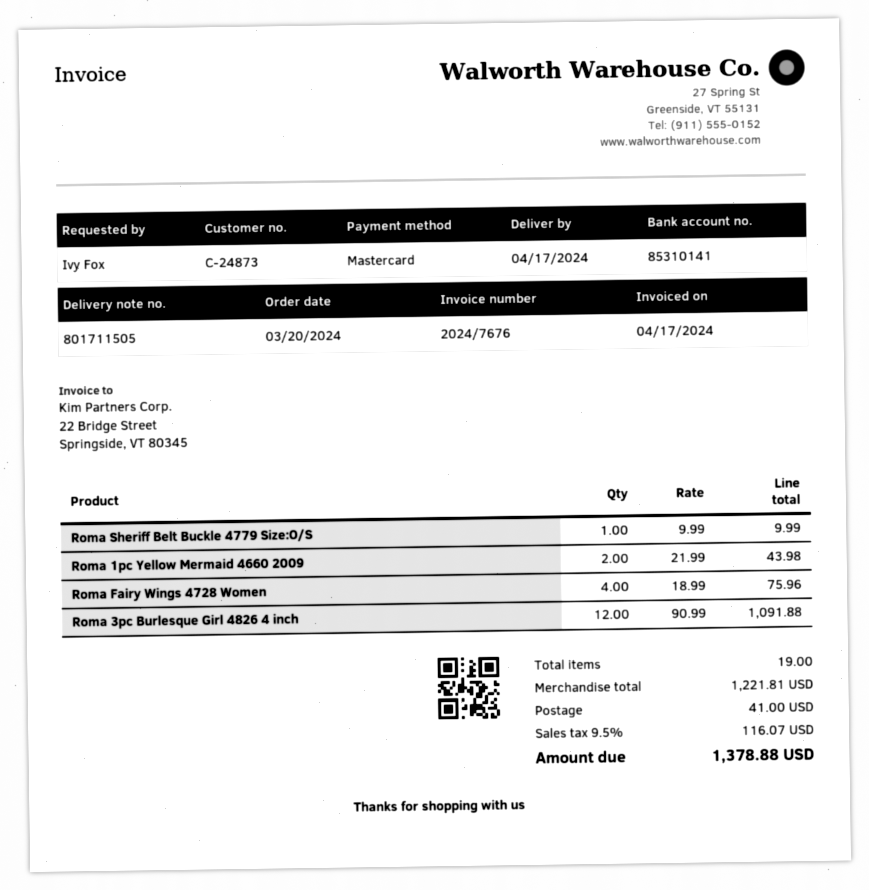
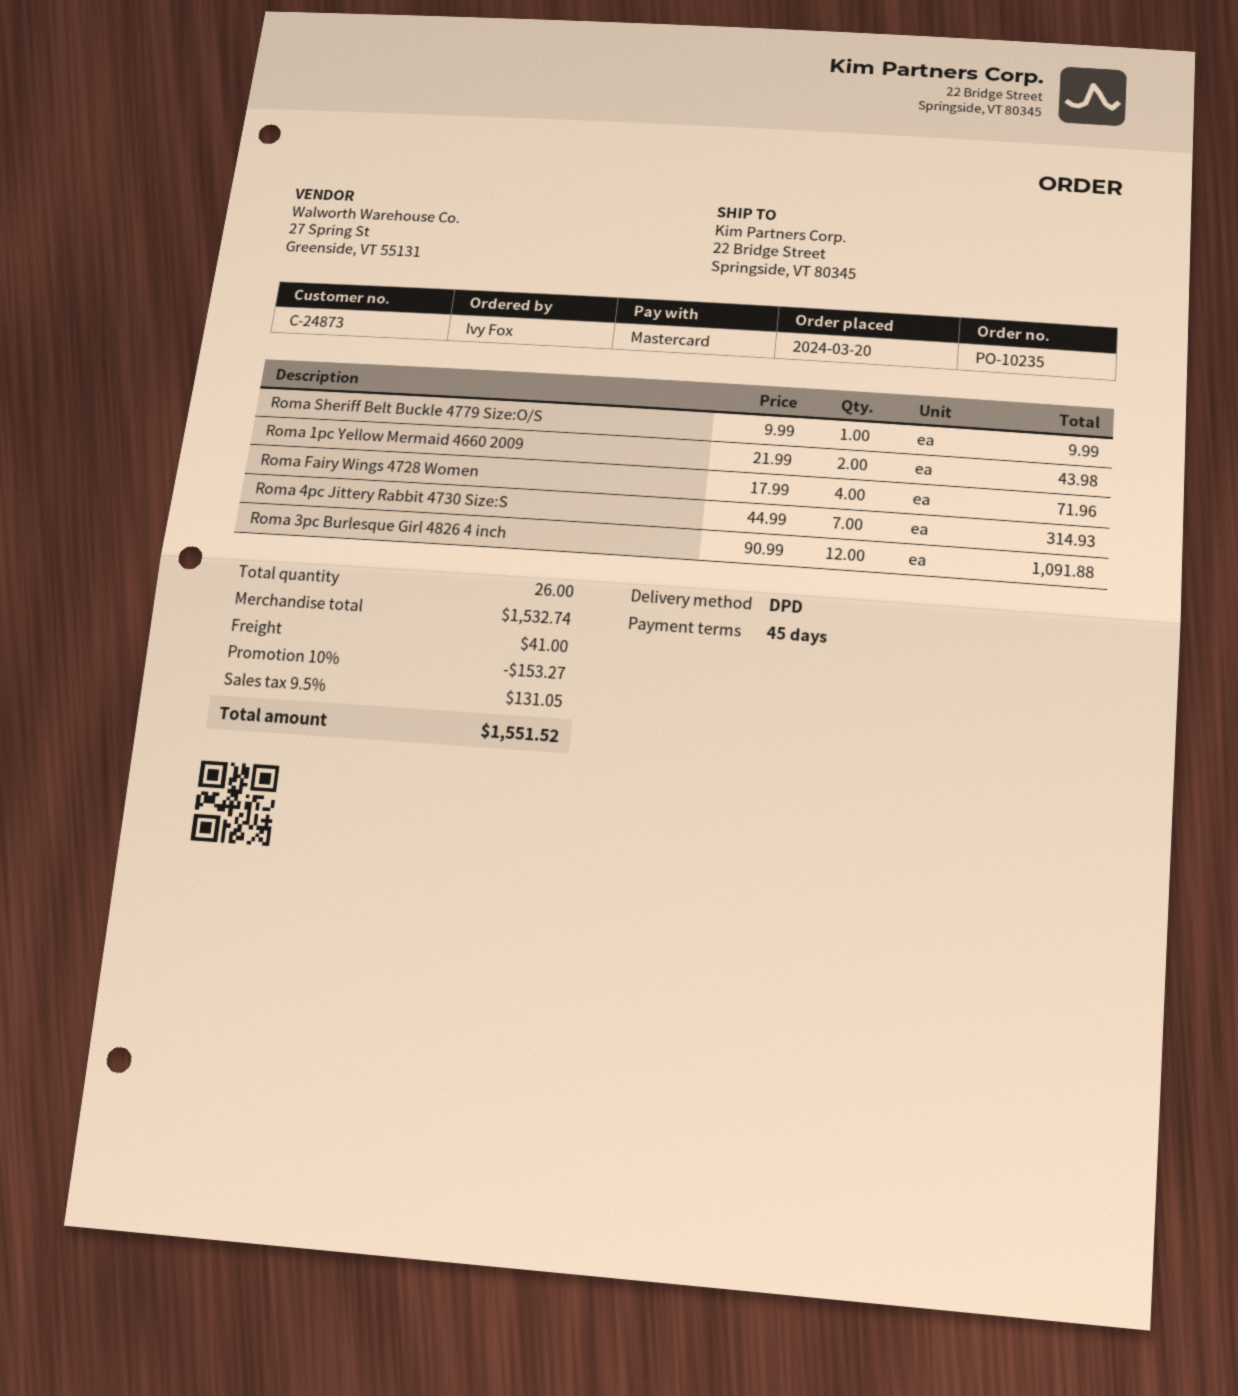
Roma Fairy Wings 4728 Women: 4 x 18.99 = 75.96 -> 4 x 17.99 = 71.96
Roma 4pc Jittery Rabbit 4730 Size:S: none -> 7 x 44.99 = 314.93
total quantity: 19 -> 26
subtotal: 1221.81 -> 1532.74
discount: none -> 10% = 153.27
tax: 9.5% = 116.07 -> 9.5% = 131.05
total: 1378.88 -> 1551.52

